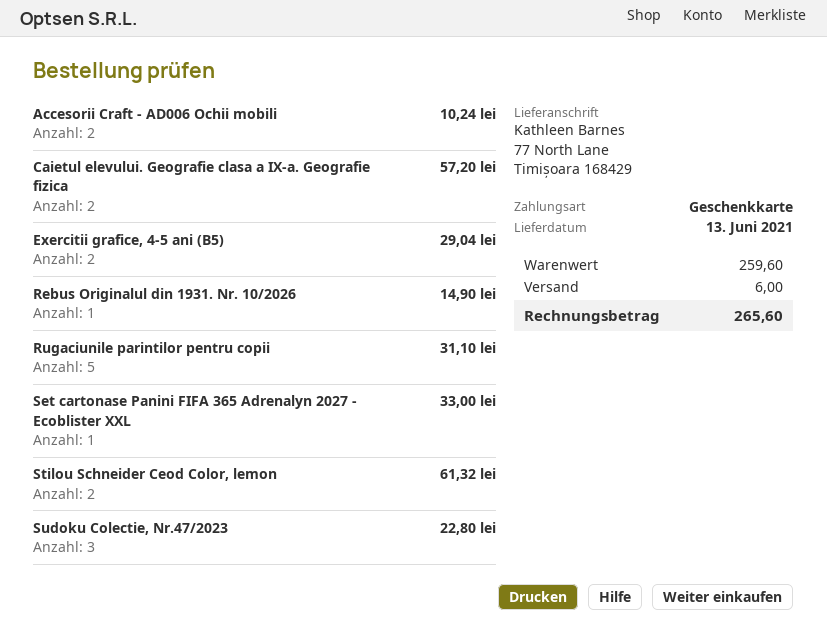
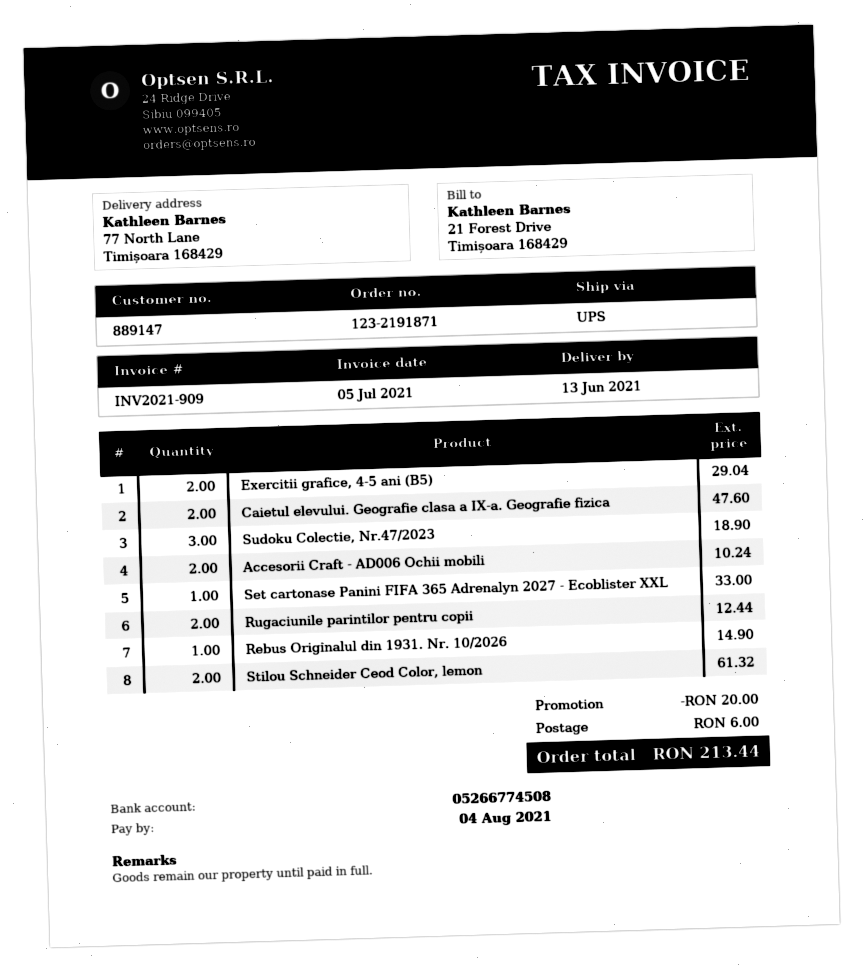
Caietul elevului. Geografie clasa a IX-a. Geografie fizica: 2 for 57.20 -> 2 for 47.60
Rugaciunile parintilor pentru copii: 5 for 31.10 -> 2 for 12.44
Sudoku Colectie, Nr.47/2023: 3 for 22.80 -> 3 for 18.90
discount: none -> 20.00
total: 265.60 -> 213.44

